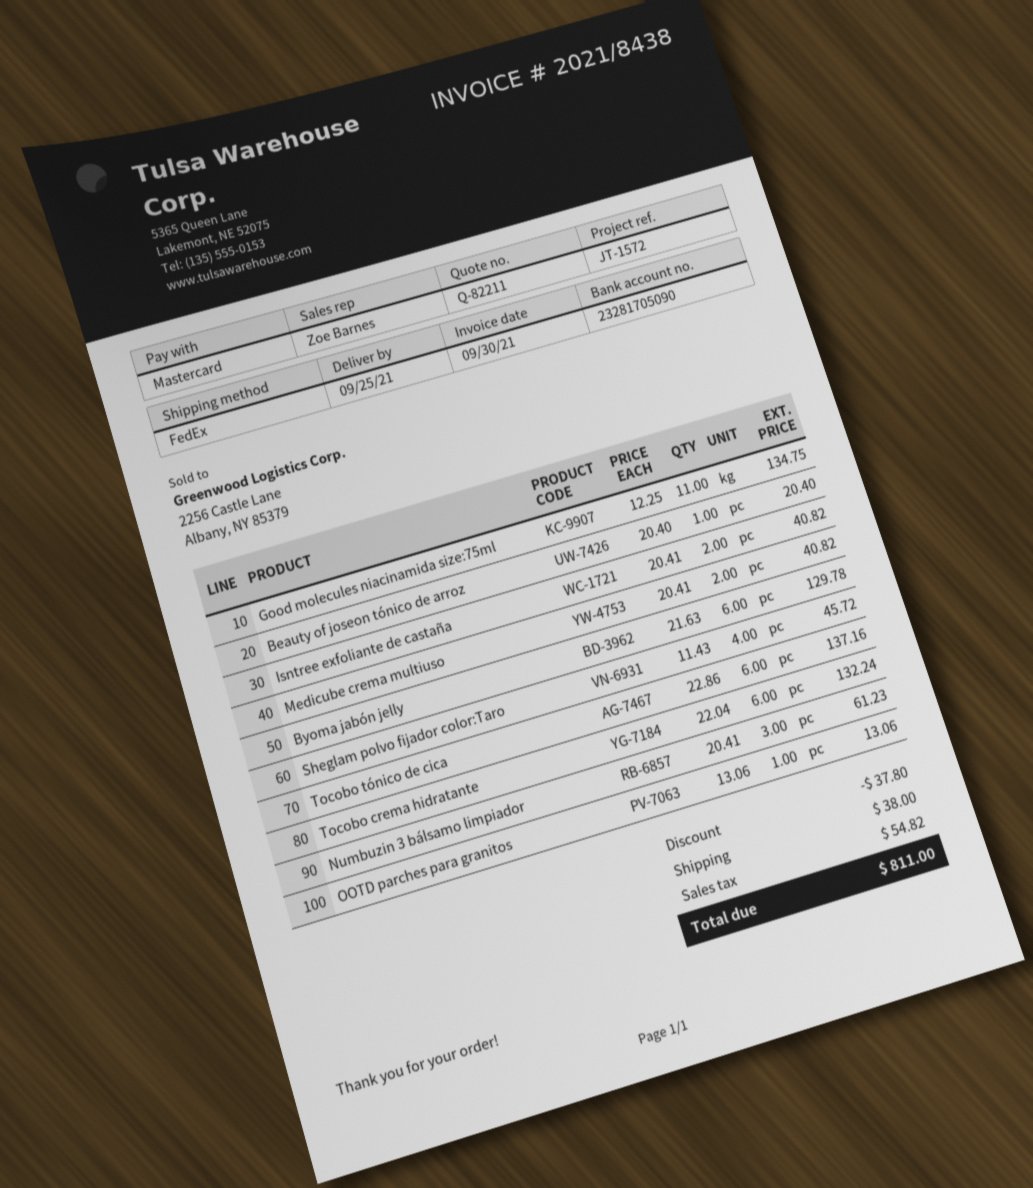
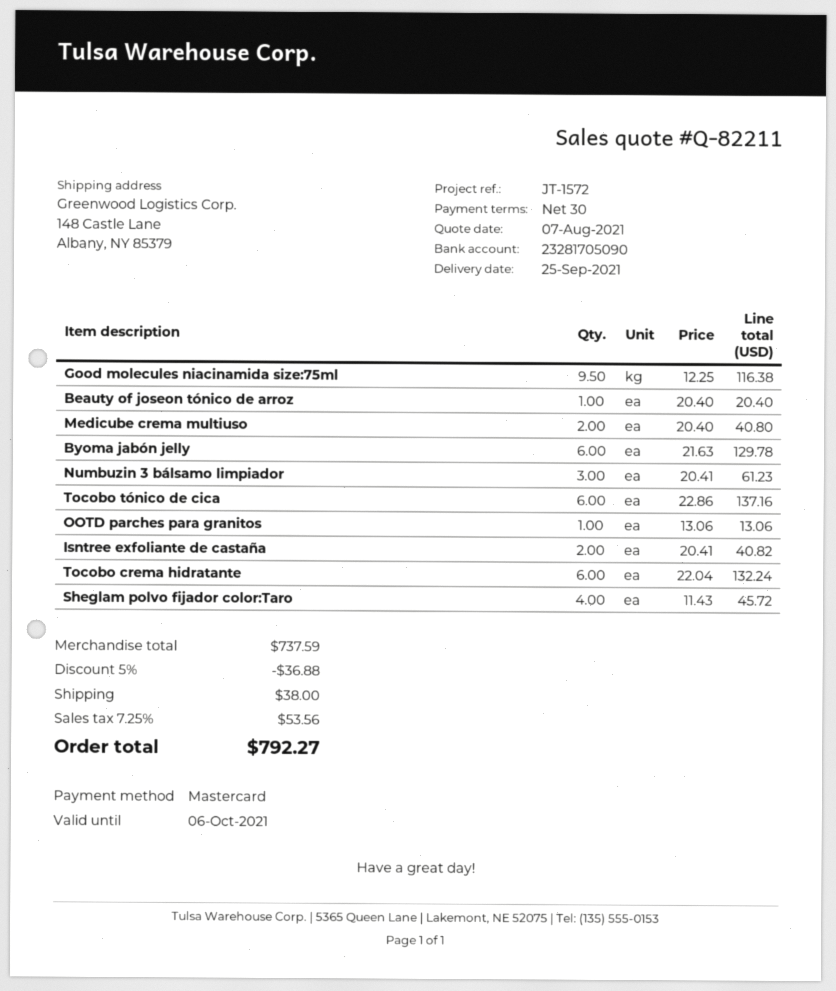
Good molecules niacinamida size:75ml: 11 x 12.25 = 134.75 -> 9.5 x 12.25 = 116.38
Medicube crema multiuso: 2 x 20.41 = 40.82 -> 2 x 20.40 = 40.80
discount: 37.80 -> 36.88
tax: 54.82 -> 53.56
total: 811.00 -> 792.27

